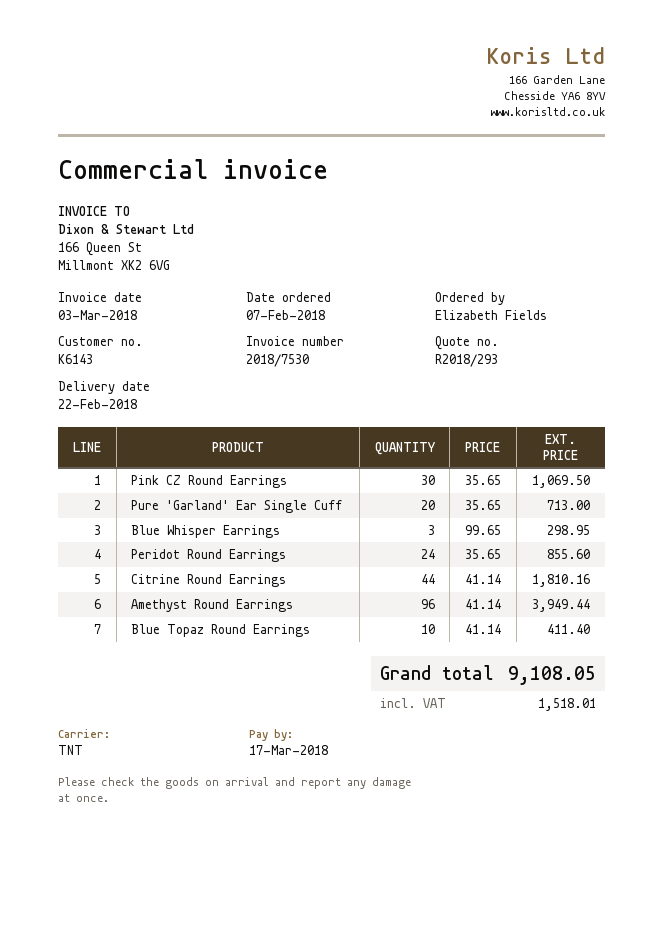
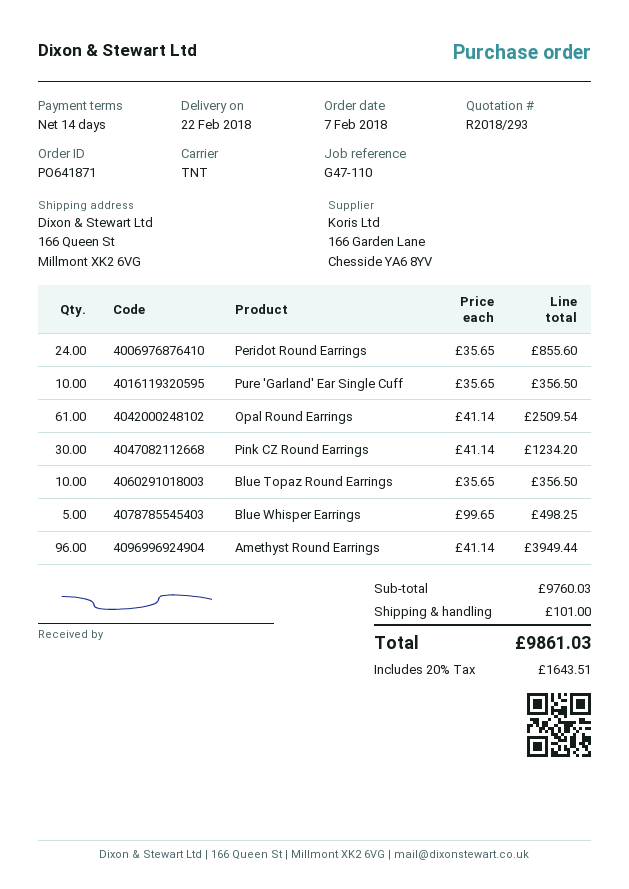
Pink CZ Round Earrings: 30 x 35.65 = 1069.50 -> 30 x 41.14 = 1234.20
Pure 'Garland' Ear Single Cuff: 20 x 35.65 = 713.00 -> 10 x 35.65 = 356.50
Blue Whisper Earrings: 3 x 99.65 = 298.95 -> 5 x 99.65 = 498.25
Citrine Round Earrings: 44 x 41.14 = 1810.16 -> none
Blue Topaz Round Earrings: 10 x 41.14 = 411.40 -> 10 x 35.65 = 356.50
Opal Round Earrings: none -> 61 x 41.14 = 2509.54
shipping: none -> 101.00
tax: 1518.01 -> 1643.51
total: 9108.05 -> 9861.03

